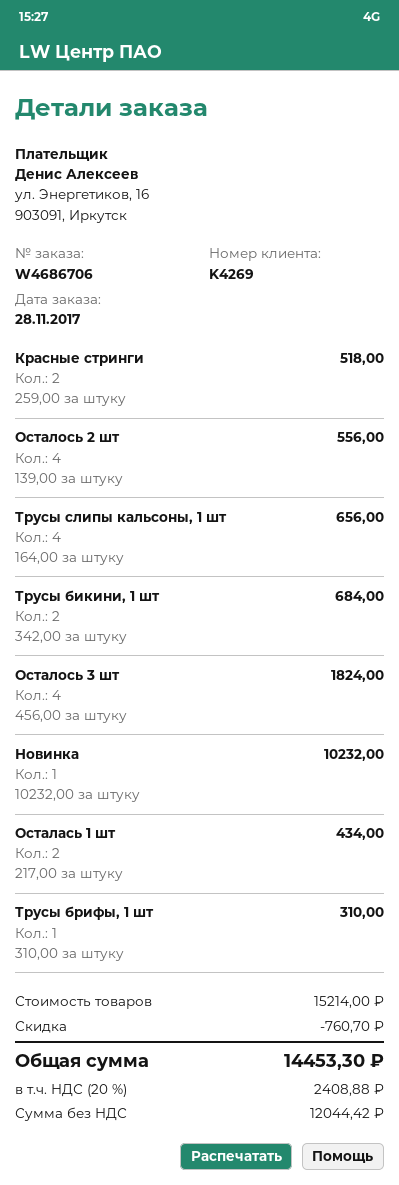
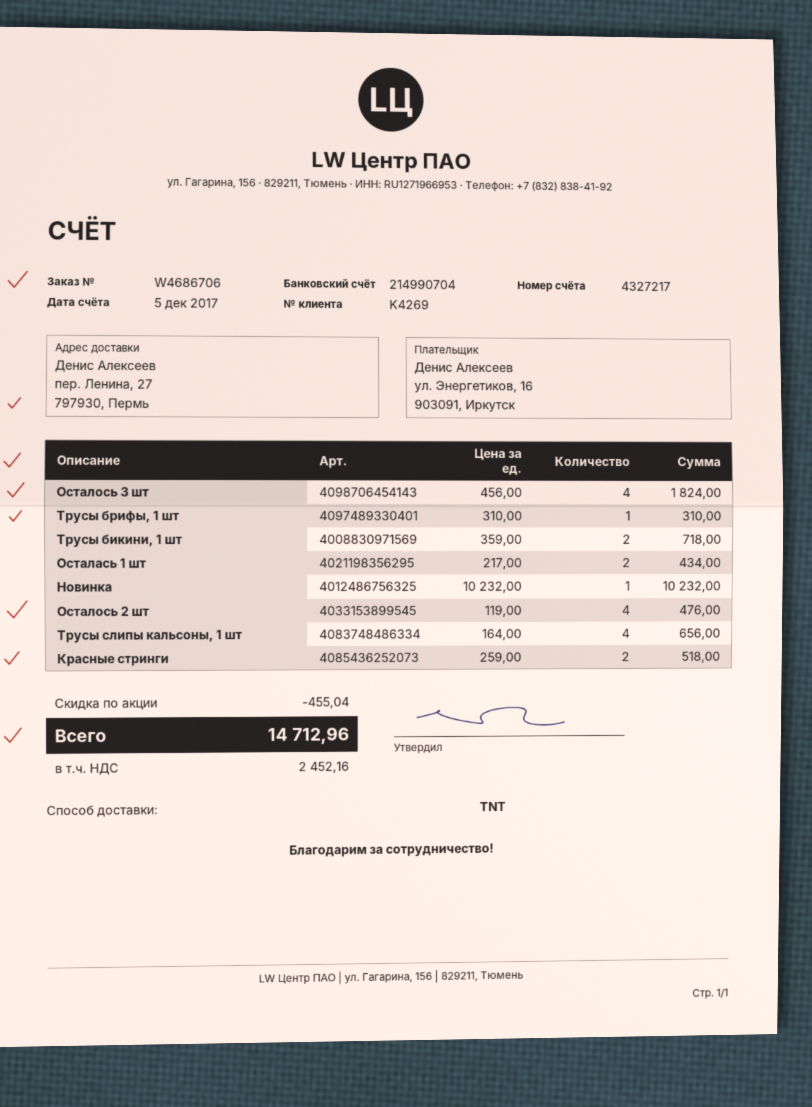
Осталось 2 шт: 4 x 139.00 = 556.00 -> 4 x 119.00 = 476.00
Трусы бикини, 1 шт: 2 x 342.00 = 684.00 -> 2 x 359.00 = 718.00
discount: 760.70 -> 455.04
tax: 2408.88 -> 2452.16
total: 14453.30 -> 14712.96

